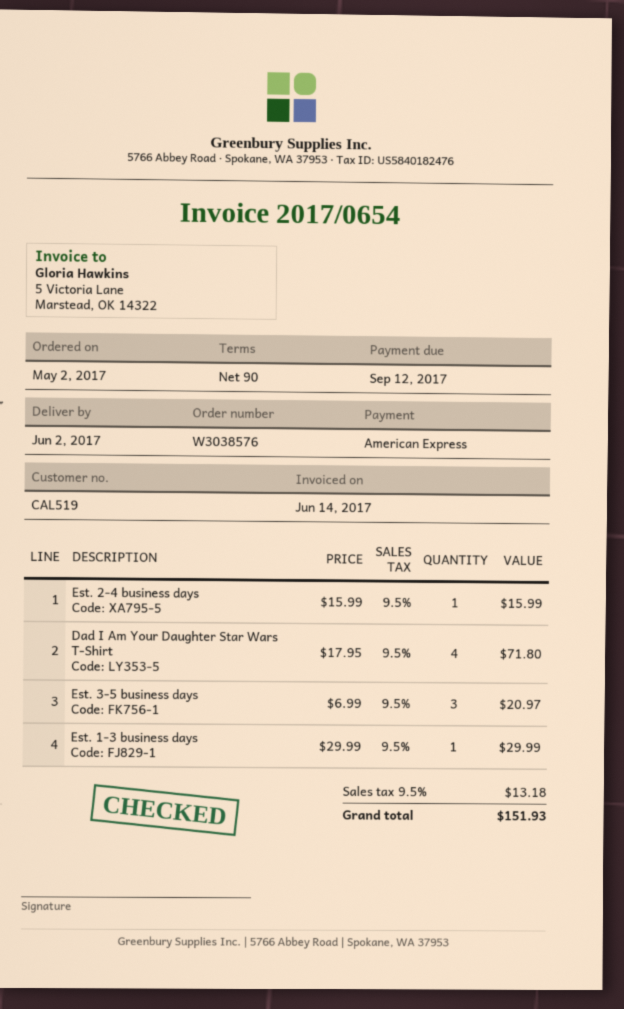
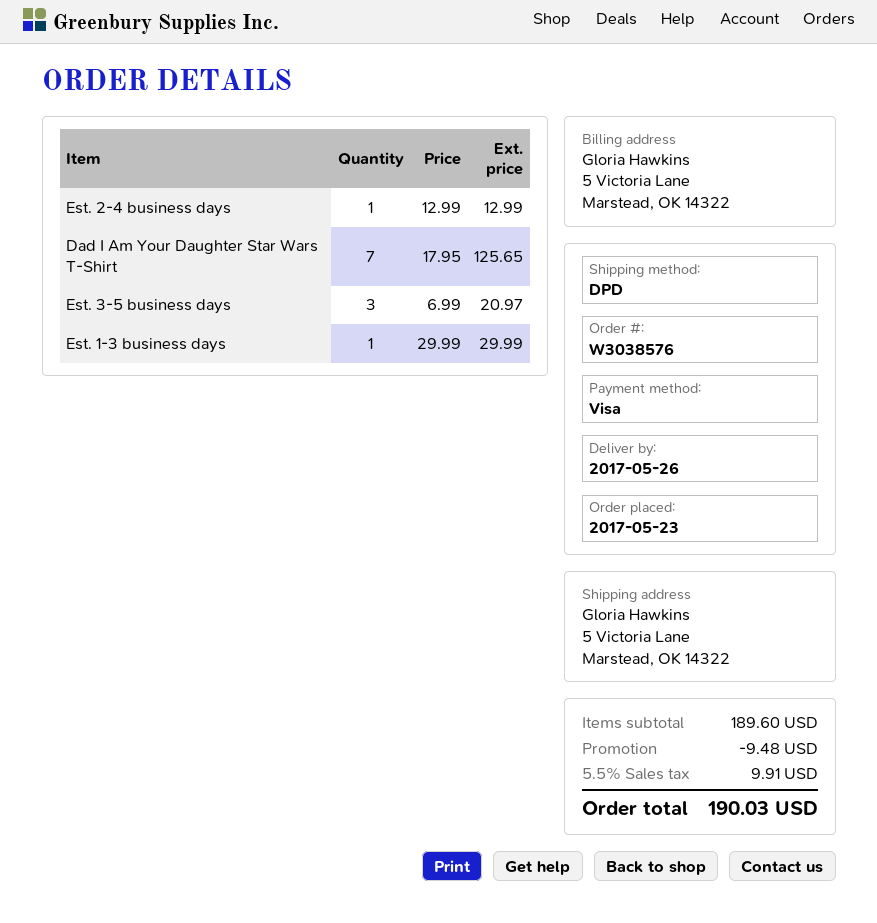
order date: 2017-05-02 -> 2017-05-23
delivery date: 2017-06-02 -> 2017-05-26
payment method: American Express -> Visa
Est. 2-4 business days: 1 x 15.99 = 15.99 -> 1 x 12.99 = 12.99
Dad I Am Your Daughter Star Wars T-Shirt: 4 x 17.95 = 71.80 -> 7 x 17.95 = 125.65
discount: none -> 9.48
tax: 9.5% = 13.18 -> 5.5% = 9.91
total: 151.93 -> 190.03

